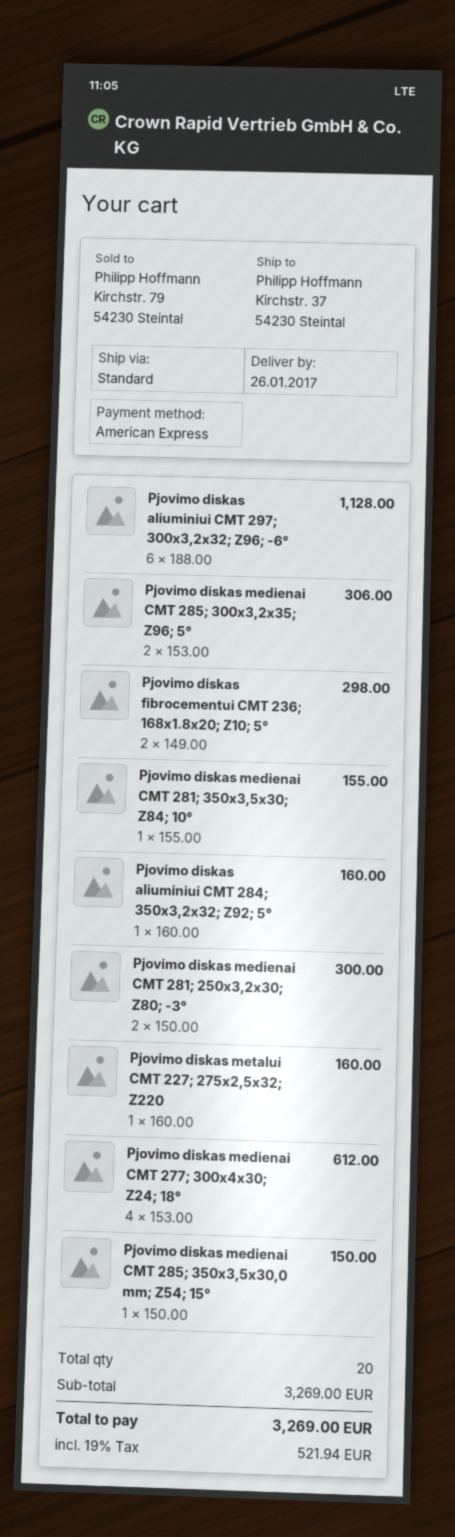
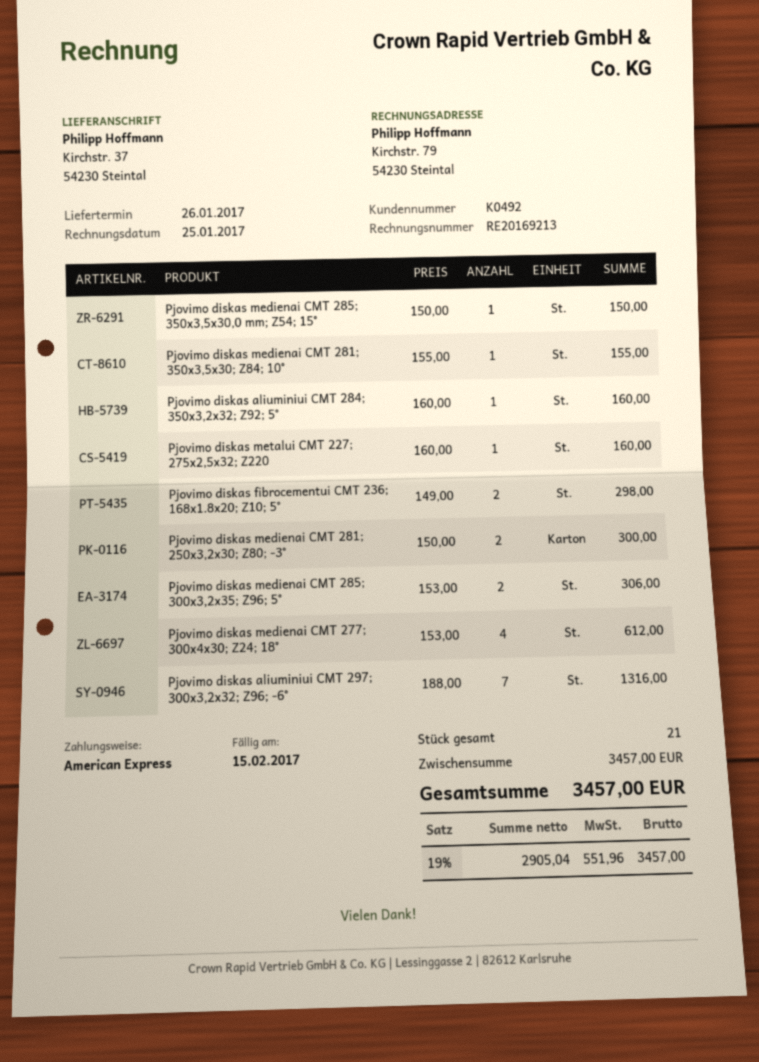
Pjovimo diskas aliuminiui CMT 297; 300x3,2x32; Z96; -6°: 6 x 188.00 = 1128.00 -> 7 x 188.00 = 1316.00
total quantity: 20 -> 21
subtotal: 3269.00 -> 3457.00
tax: 19% = 521.94 -> 19% = 551.96
total: 3269.00 -> 3457.00

